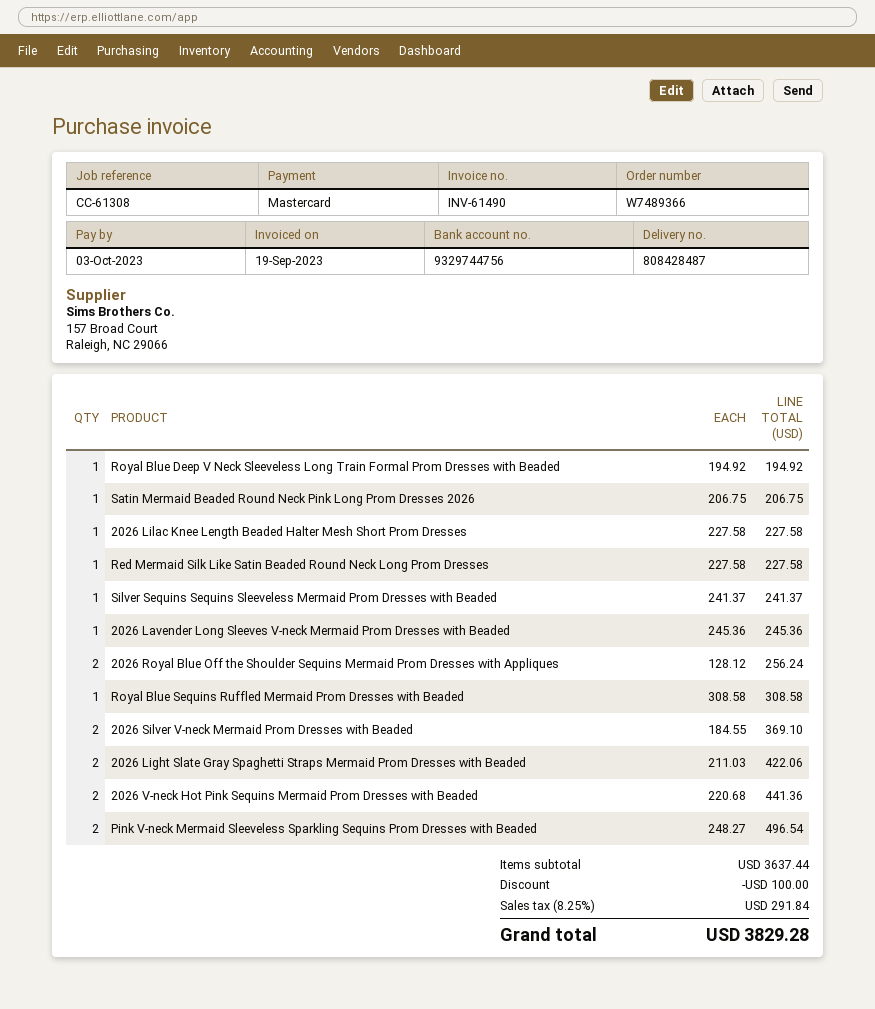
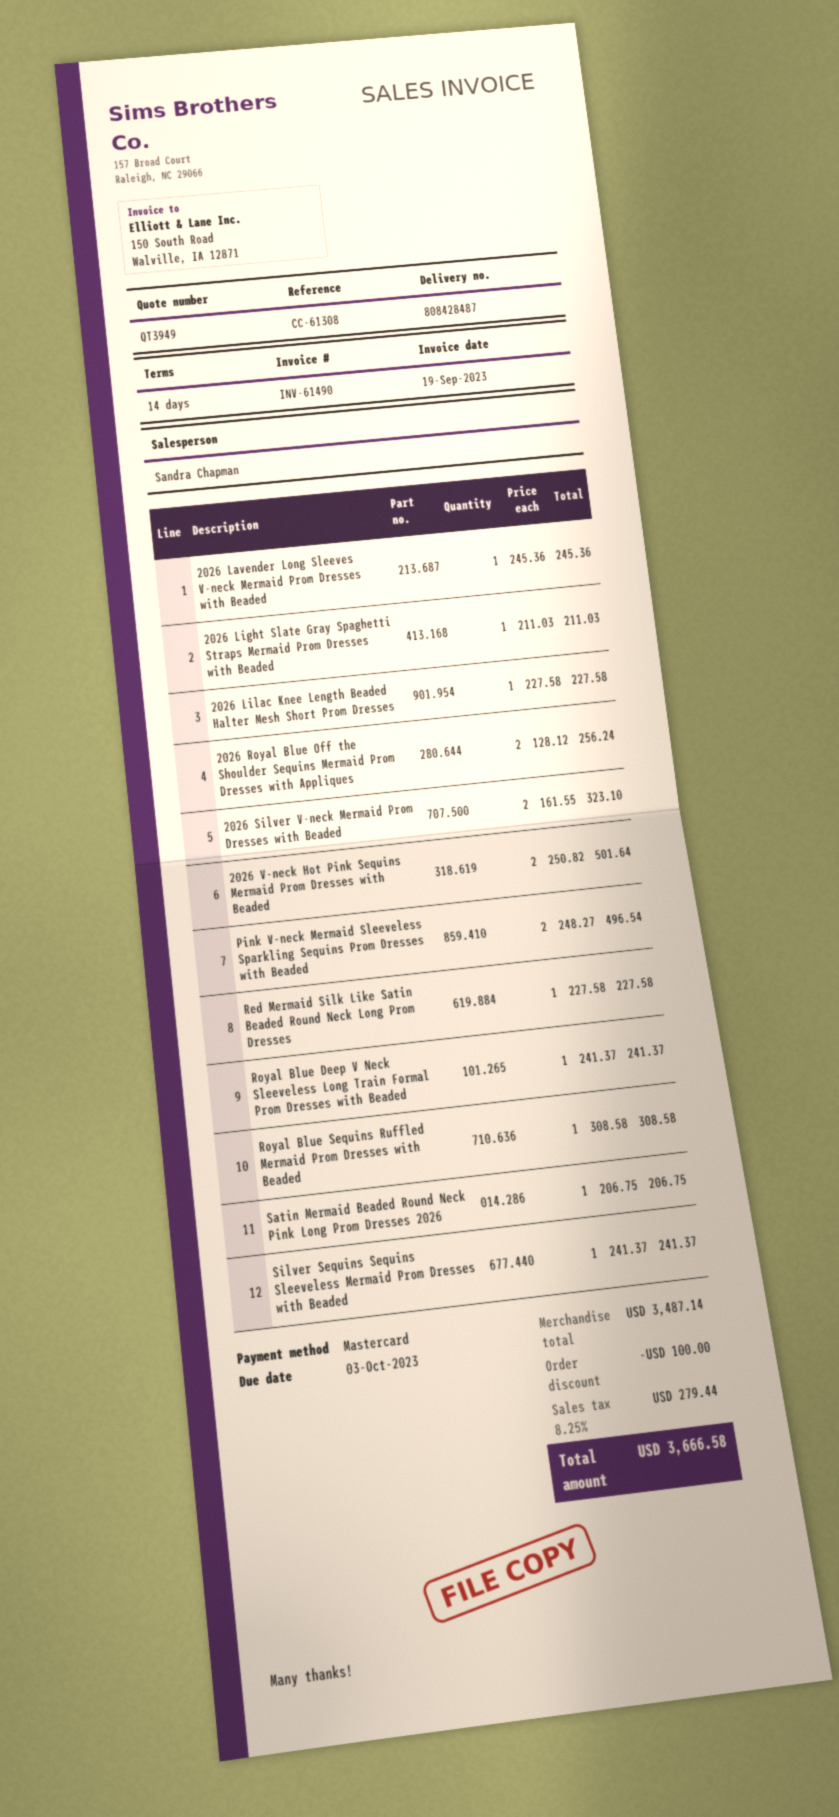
Royal Blue Deep V Neck Sleeveless Long Train Formal Prom Dresses with Beaded: 1 x 194.92 = 194.92 -> 1 x 241.37 = 241.37
2026 Silver V-neck Mermaid Prom Dresses with Beaded: 2 x 184.55 = 369.10 -> 2 x 161.55 = 323.10
2026 Light Slate Gray Spaghetti Straps Mermaid Prom Dresses with Beaded: 2 x 211.03 = 422.06 -> 1 x 211.03 = 211.03
2026 V-neck Hot Pink Sequins Mermaid Prom Dresses with Beaded: 2 x 220.68 = 441.36 -> 2 x 250.82 = 501.64
subtotal: 3637.44 -> 3487.14
tax: 8.25% = 291.84 -> 8.25% = 279.44
total: 3829.28 -> 3666.58

